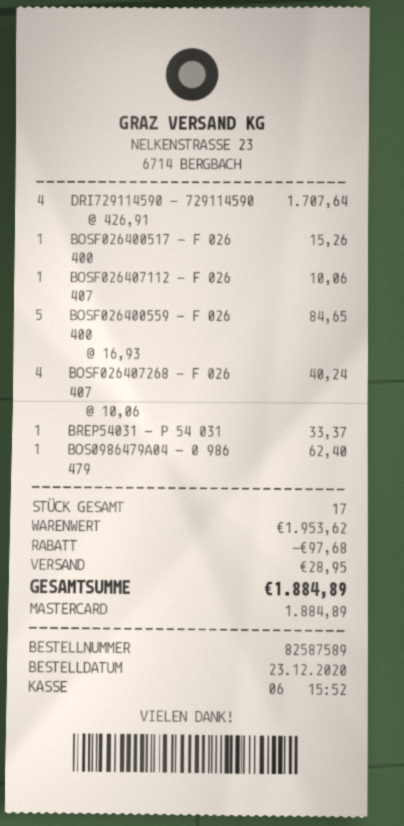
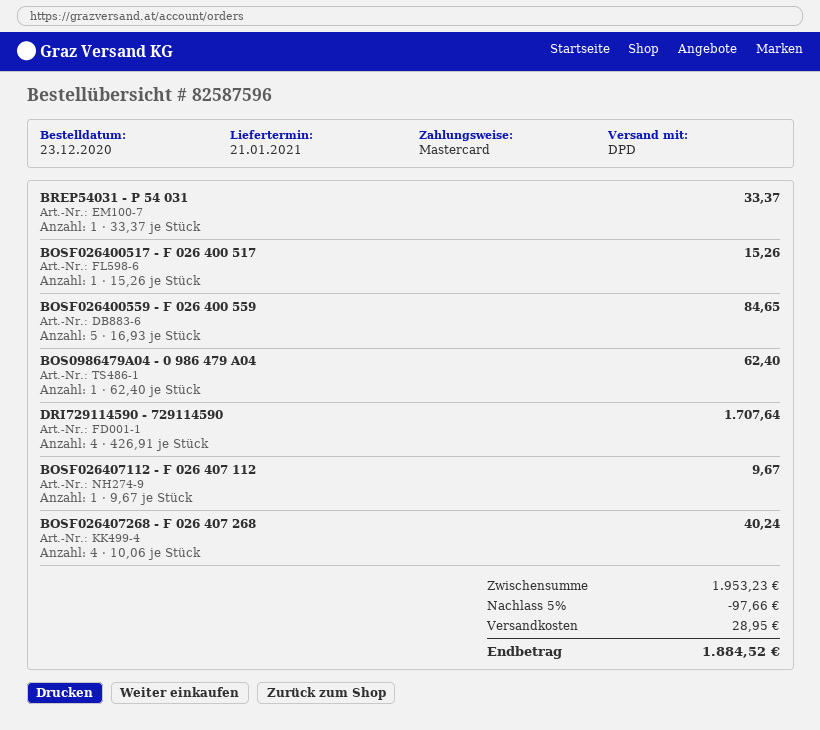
order number: 82587589 -> 82587596
BOSF026407112 - F 026 407: 1 x 10.06 = 10.06 -> 1 x 9.67 = 9.67
subtotal: 1953.62 -> 1953.23
discount: 97.68 -> 97.66
total: 1884.89 -> 1884.52

